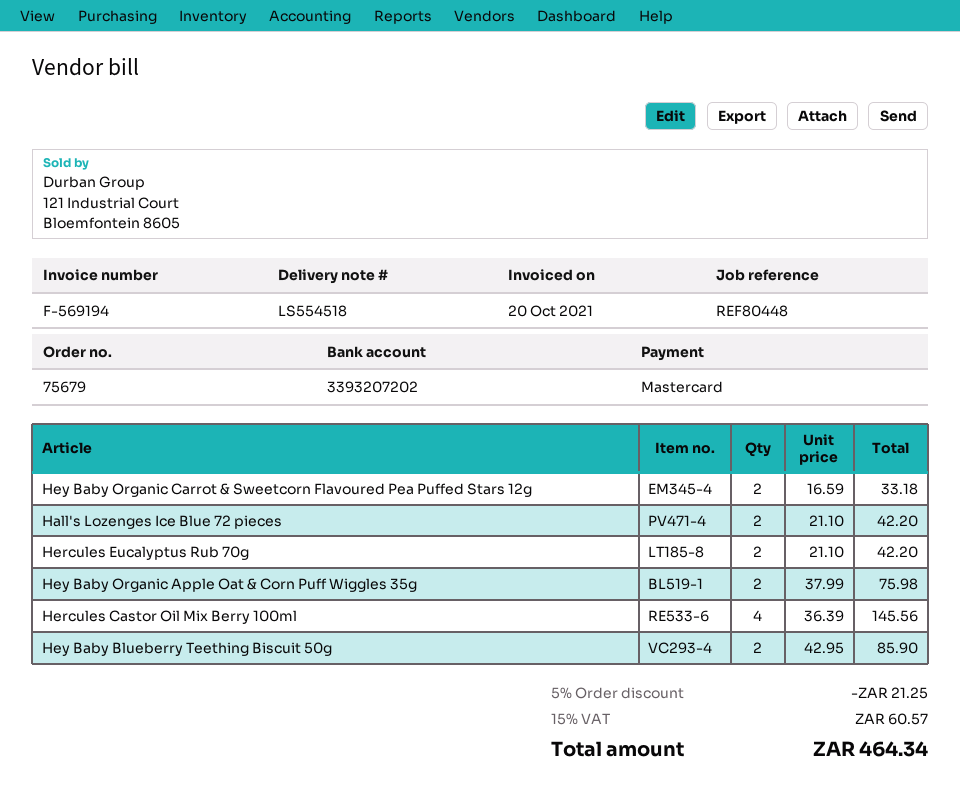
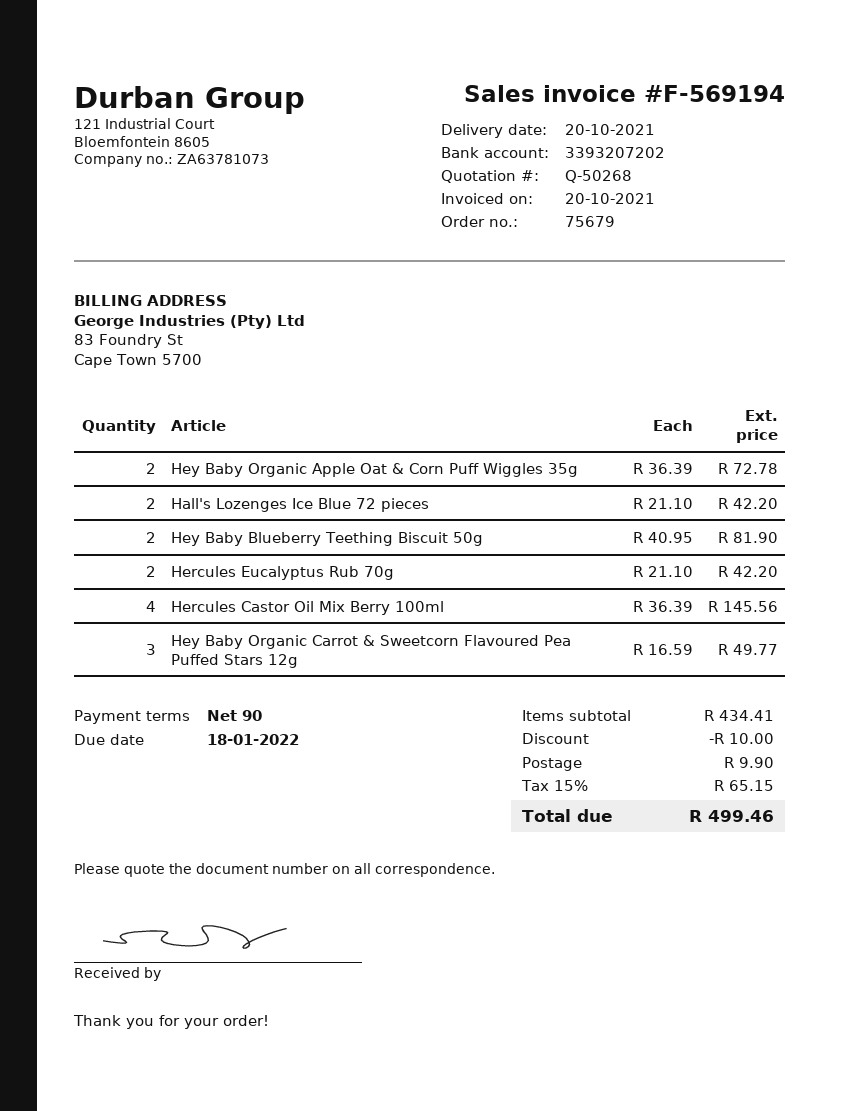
Hey Baby Organic Carrot & Sweetcorn Flavoured Pea Puffed Stars 12g: 2 x 16.59 = 33.18 -> 3 x 16.59 = 49.77
Hey Baby Organic Apple Oat & Corn Puff Wiggles 35g: 2 x 37.99 = 75.98 -> 2 x 36.39 = 72.78
Hey Baby Blueberry Teething Biscuit 50g: 2 x 42.95 = 85.90 -> 2 x 40.95 = 81.90
discount: 21.25 -> 10.00
shipping: none -> 9.90
tax: 15% = 60.57 -> 15% = 65.15
total: 464.34 -> 499.46

